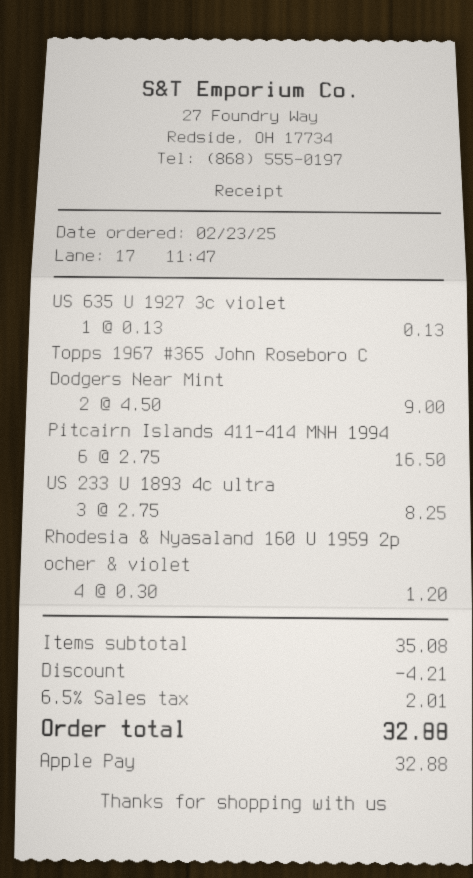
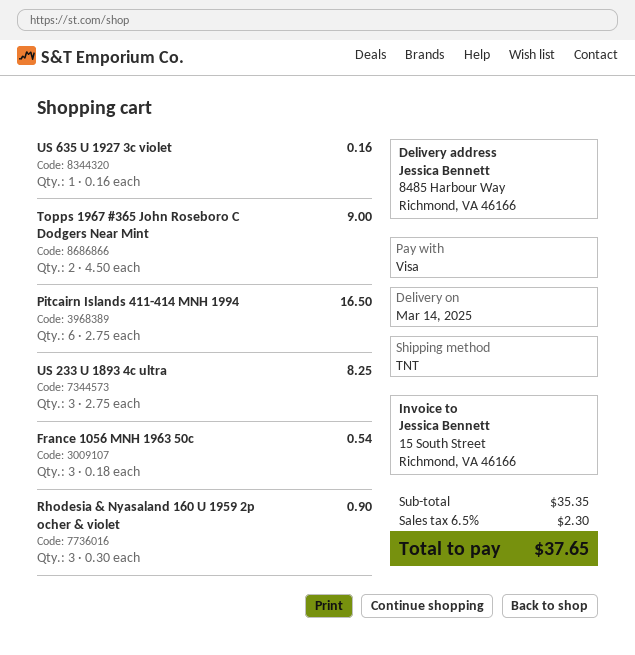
payment method: Apple Pay -> Visa
US 635 U 1927 3c violet: 1 x 0.13 = 0.13 -> 1 x 0.16 = 0.16
Rhodesia & Nyasaland 160 U 1959 2p ocher & violet: 4 x 0.30 = 1.20 -> 3 x 0.30 = 0.90
France 1056 MNH 1963 50c: none -> 3 x 0.18 = 0.54
subtotal: 35.08 -> 35.35
discount: 4.21 -> none
tax: 6.5% = 2.01 -> 6.5% = 2.30
total: 32.88 -> 37.65

